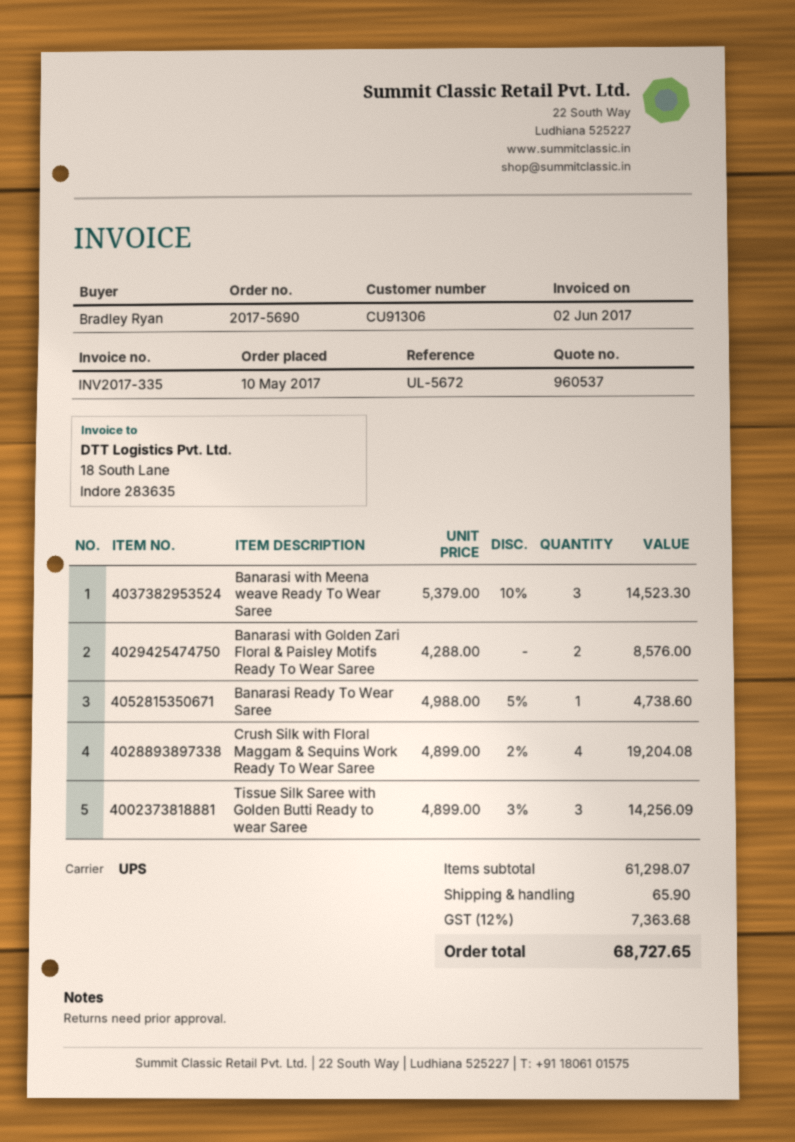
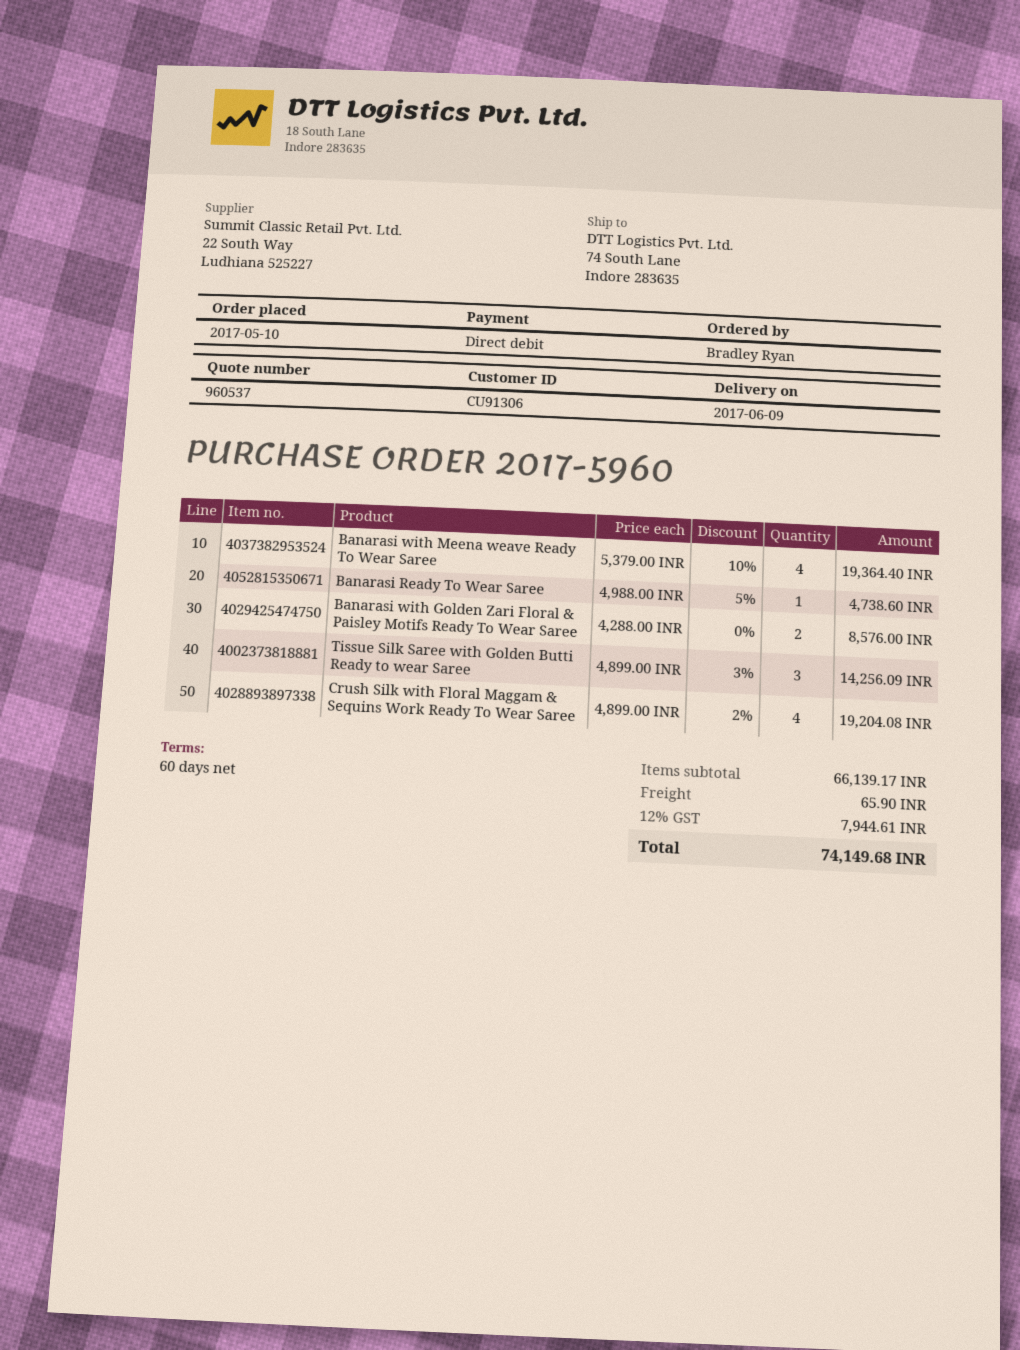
order number: 2017-5690 -> 2017-5960
Banarasi with Meena weave Ready To Wear Saree: 3 x 5379.00 - 10% = 14523.30 -> 4 x 5379.00 - 10% = 19364.40
subtotal: 61298.07 -> 66139.17
tax: 12% = 7363.68 -> 12% = 7944.61
total: 68727.65 -> 74149.68

